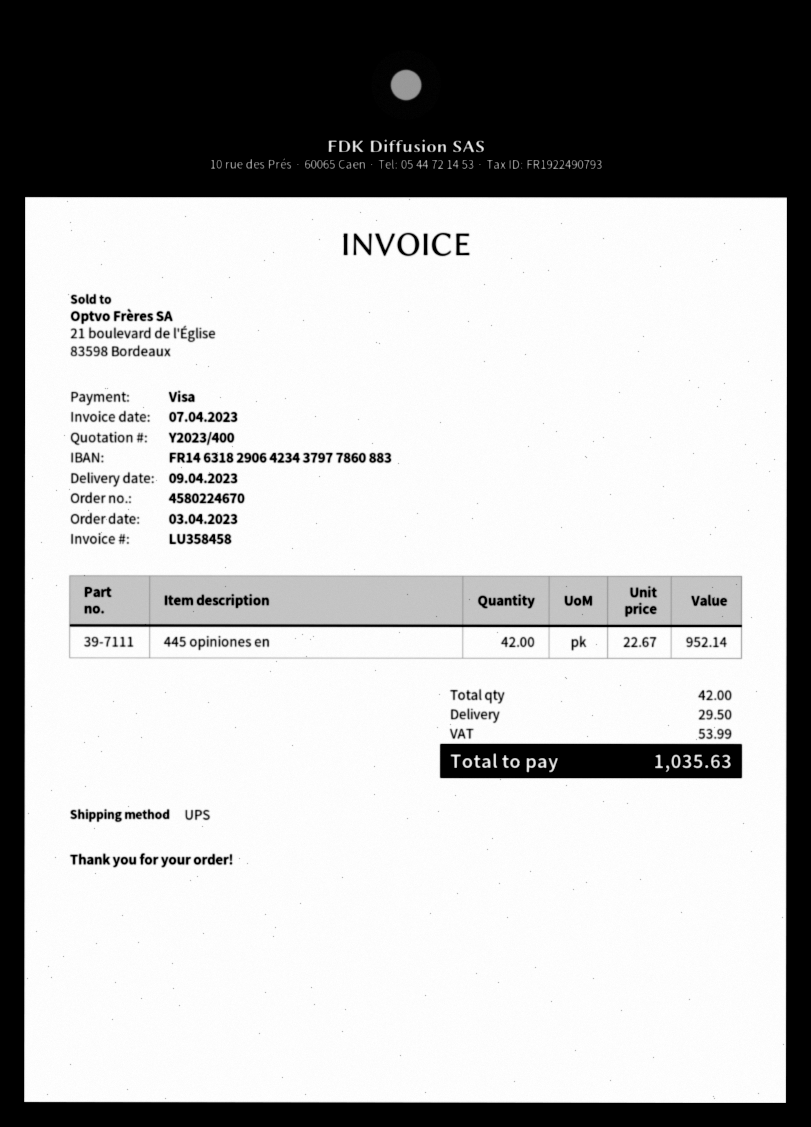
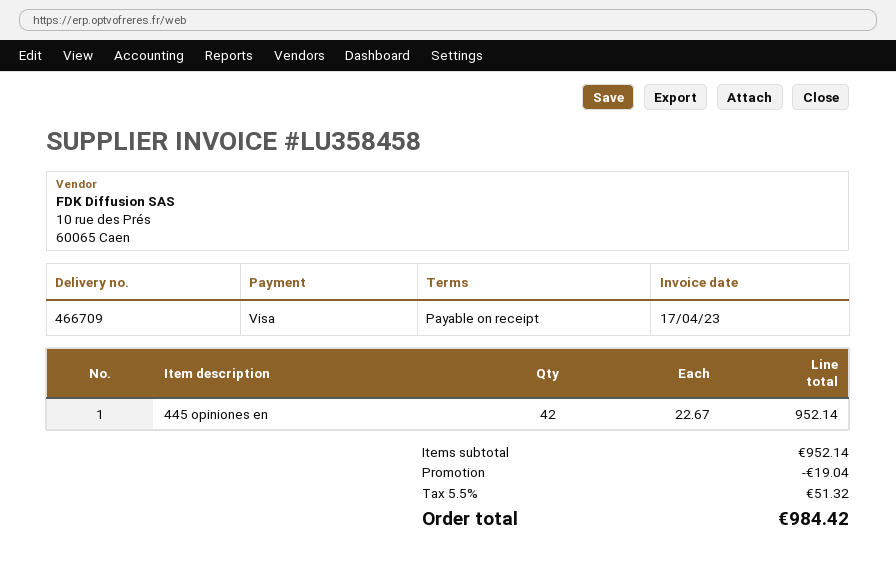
invoice date: 2023-04-07 -> 2023-04-17
discount: none -> 19.04
shipping: 29.50 -> none
tax: 53.99 -> 51.32
total: 1035.63 -> 984.42

